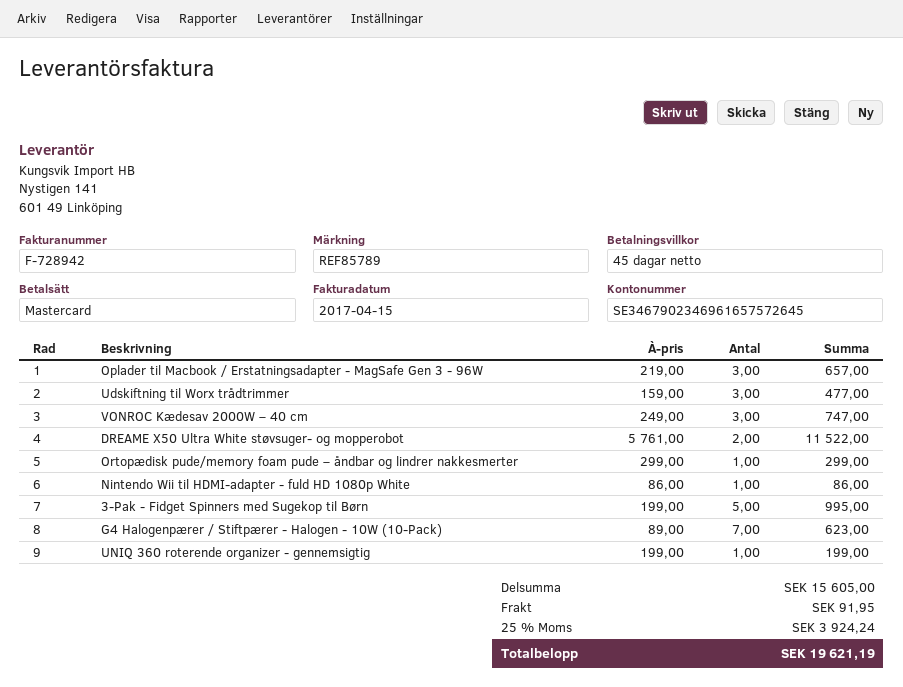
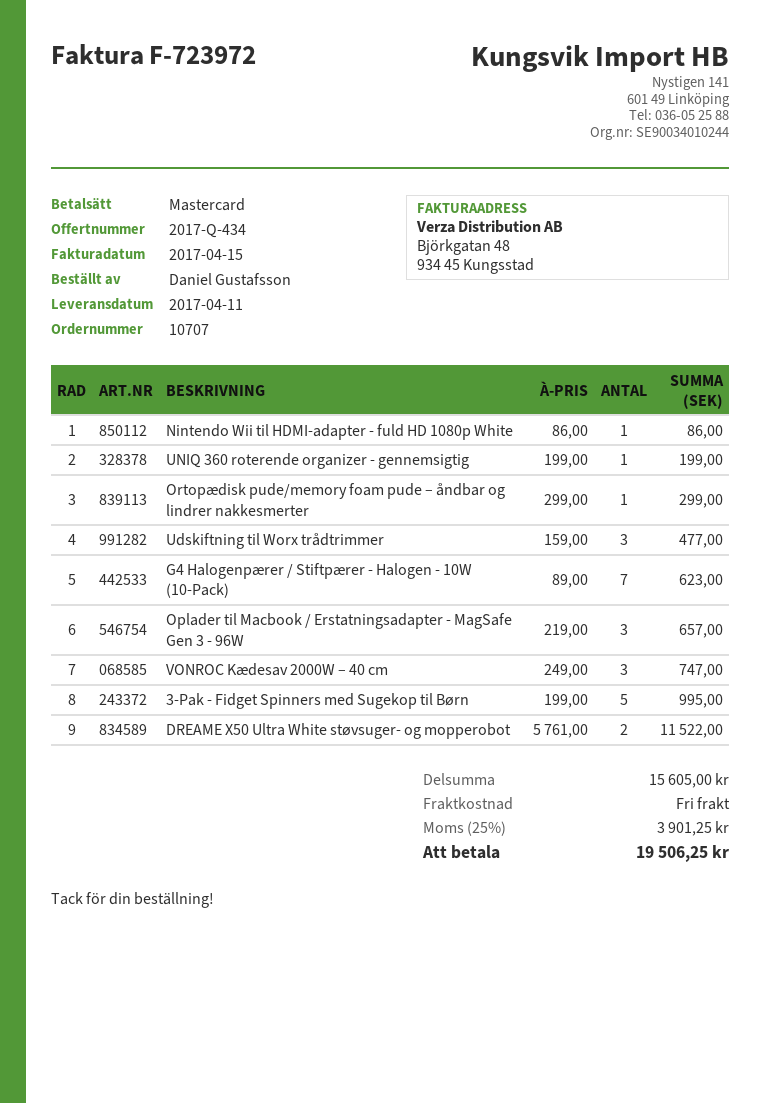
invoice number: F-728942 -> F-723972
shipping: 91.95 -> 0.00
tax: 25% = 3924.24 -> 25% = 3901.25
total: 19621.19 -> 19506.25

